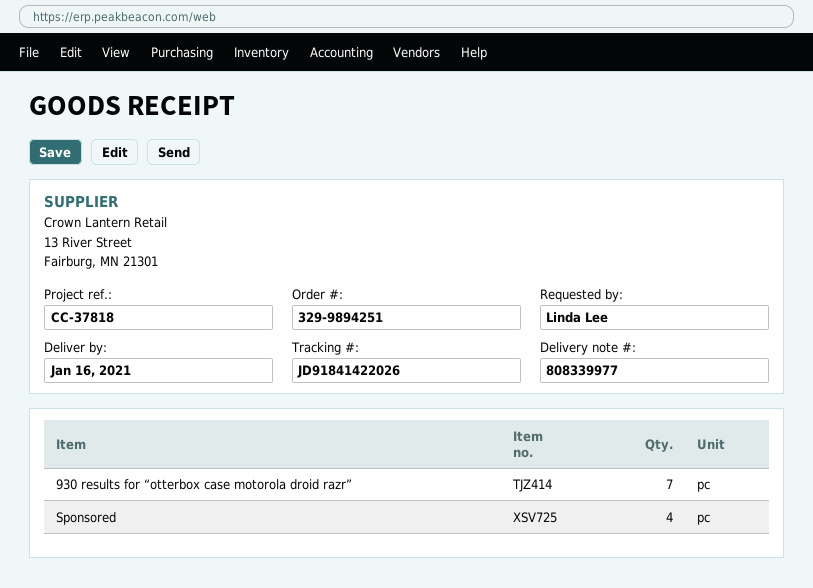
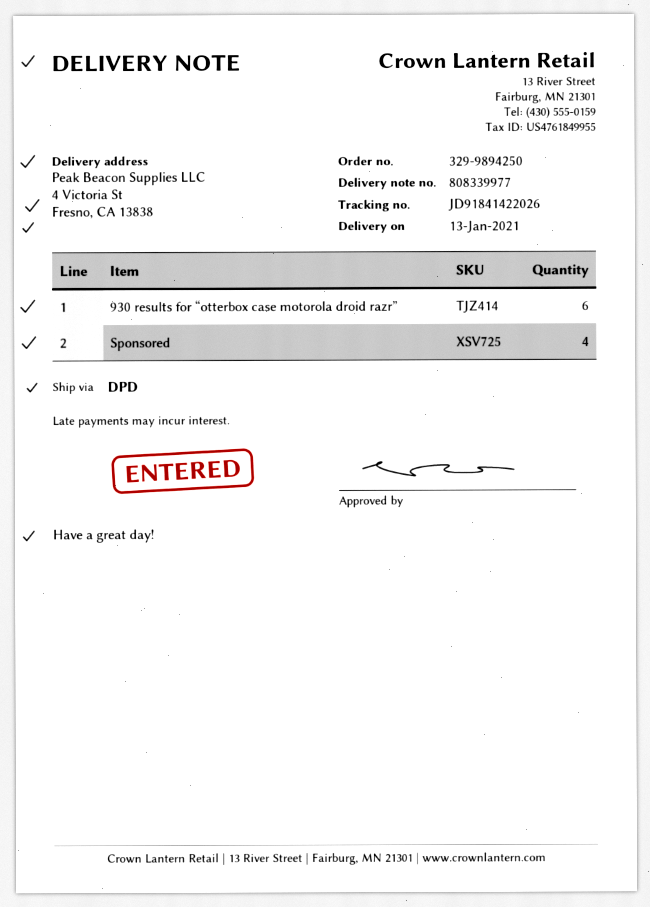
order number: 329-9894251 -> 329-9894250
delivery date: 2021-01-16 -> 2021-01-13
930 results for “otterbox case motorola droid razr”: 7 -> 6

